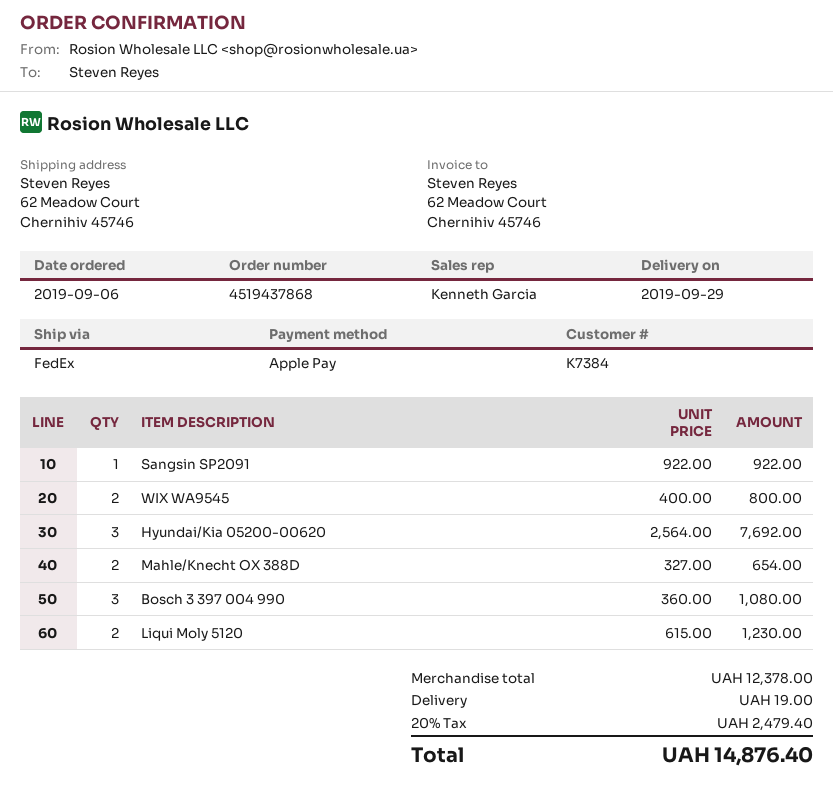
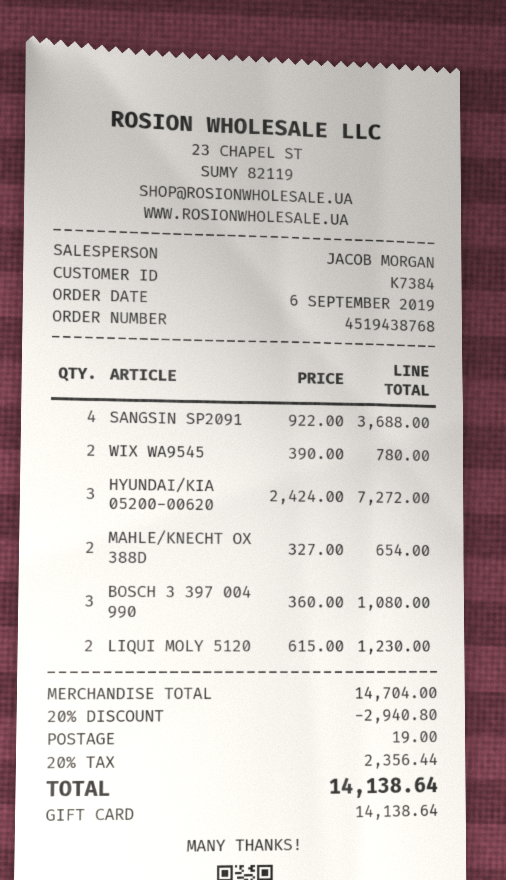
order number: 4519437868 -> 4519438768
sales rep: Kenneth Garcia -> JACOB MORGAN
payment method: Apple Pay -> gift card
Sangsin SP2091: 1 x 922.00 = 922.00 -> 4 x 922.00 = 3688.00
WIX WA9545: 2 x 400.00 = 800.00 -> 2 x 390.00 = 780.00
Hyundai/Kia 05200-00620: 3 x 2564.00 = 7692.00 -> 3 x 2424.00 = 7272.00
subtotal: 12378.00 -> 14704.00
discount: none -> 20% = 2940.80
tax: 20% = 2479.40 -> 20% = 2356.44
total: 14876.40 -> 14138.64

